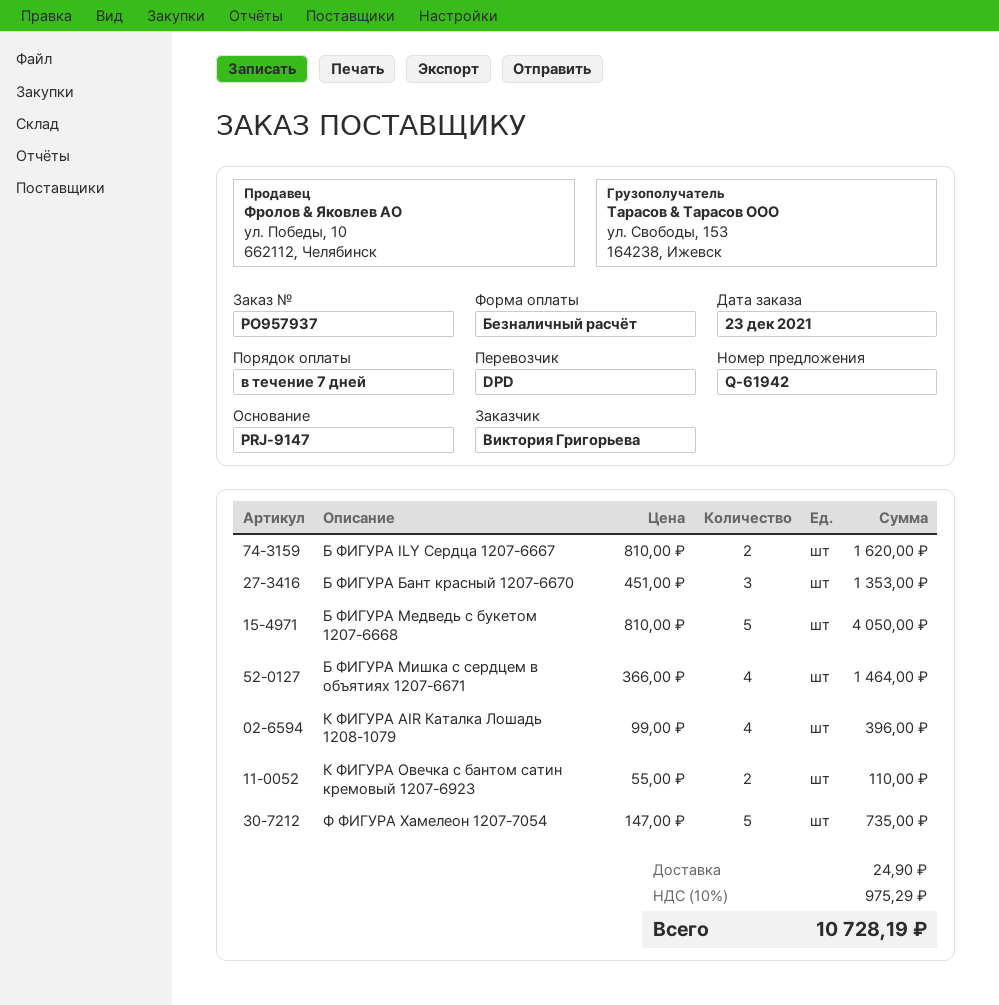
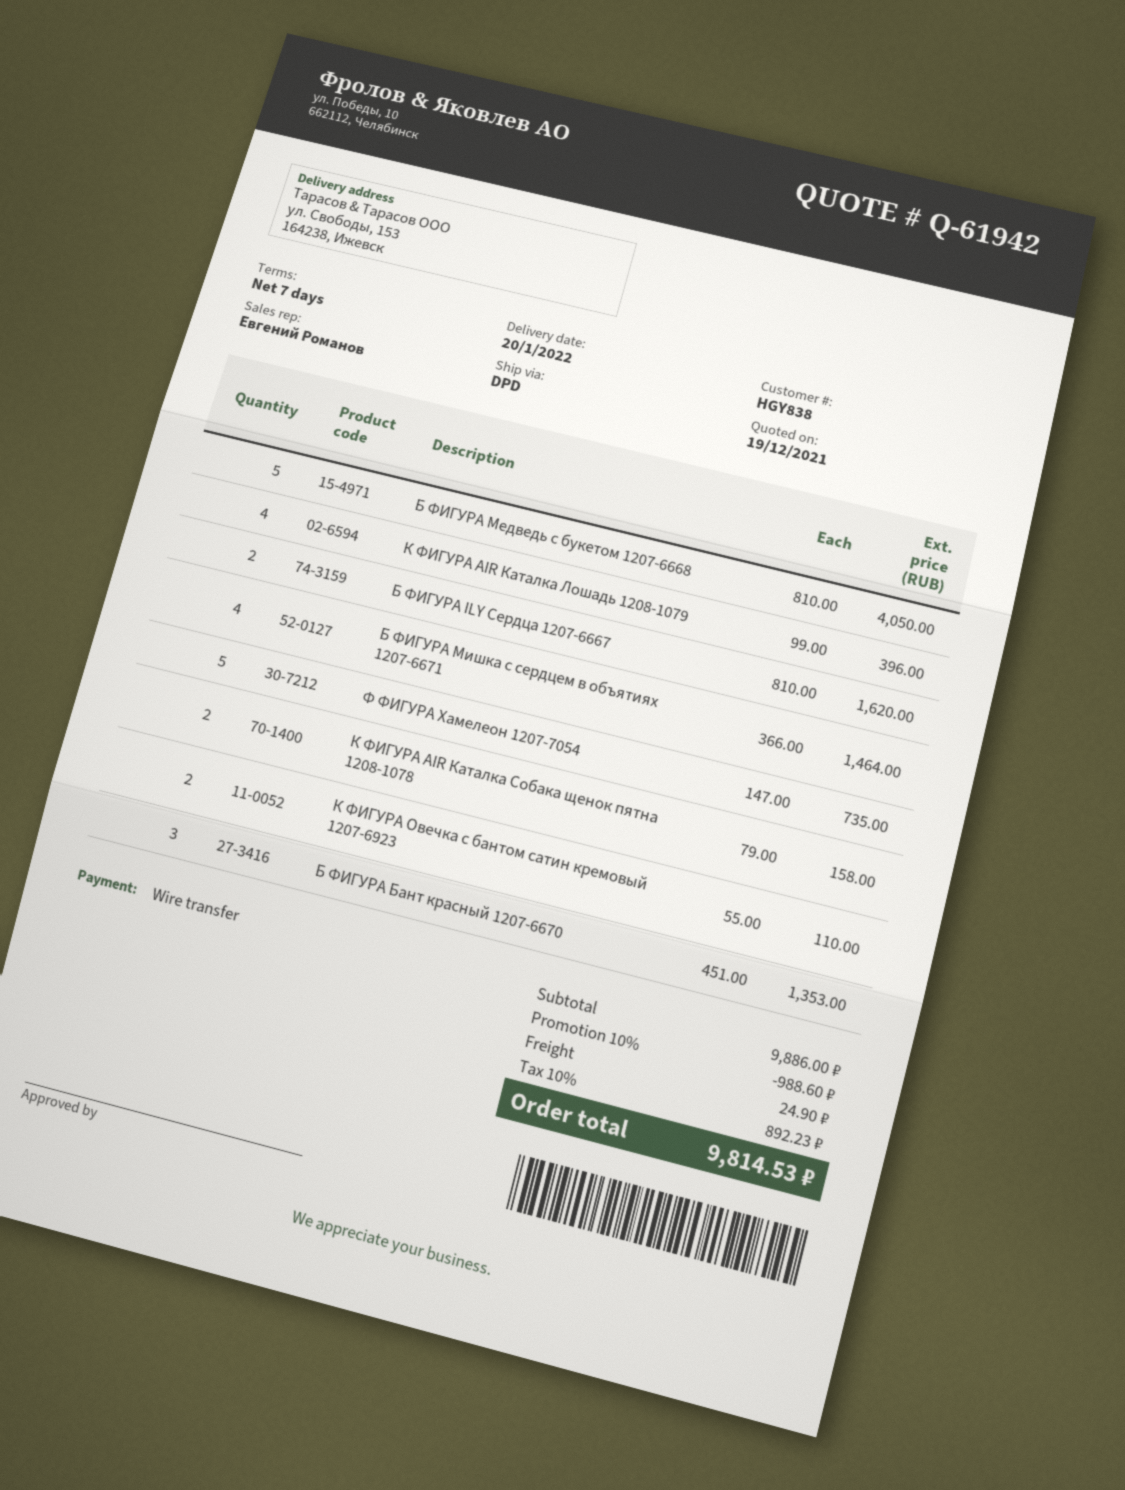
К ФИГУРА AIR Каталка Собака щенок пятна 1208-1078: none -> 2 x 79.00 = 158.00
discount: none -> 10% = 988.60
tax: 10% = 975.29 -> 10% = 892.23
total: 10728.19 -> 9814.53

